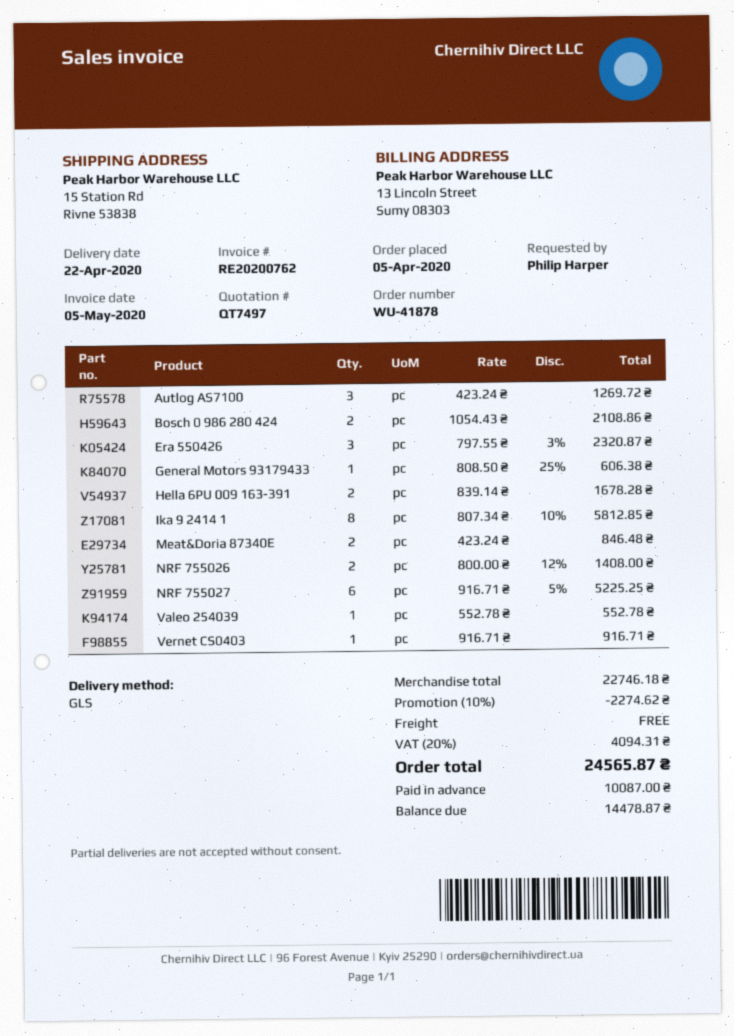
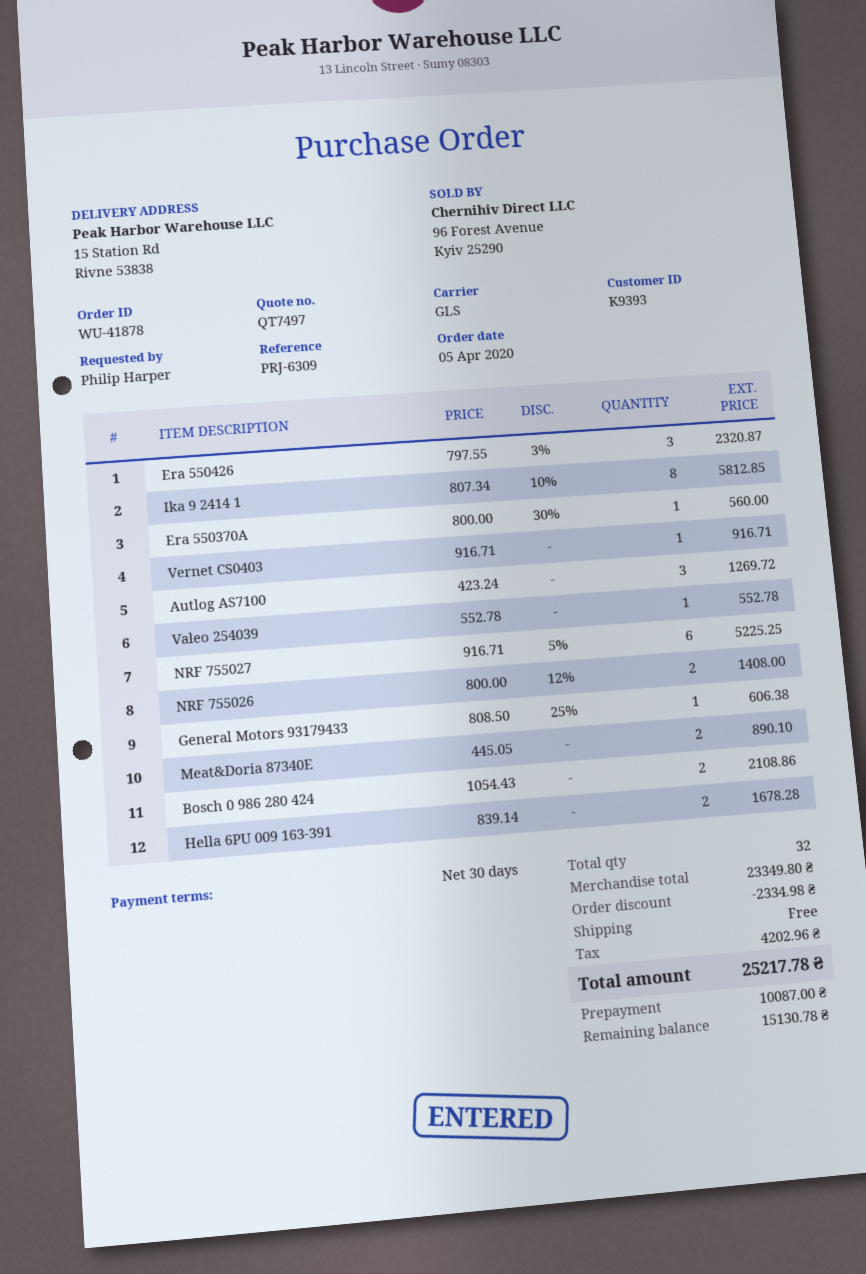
Meat&Doria 87340E: 2 x 423.24 = 846.48 -> 2 x 445.05 = 890.10
Era 550370A: none -> 1 x 800.00 - 30% = 560.00
subtotal: 22746.18 -> 23349.80
discount: 2274.62 -> 2334.98
tax: 4094.31 -> 4202.96
total: 24565.87 -> 25217.78
balance: 14478.87 -> 15130.78

